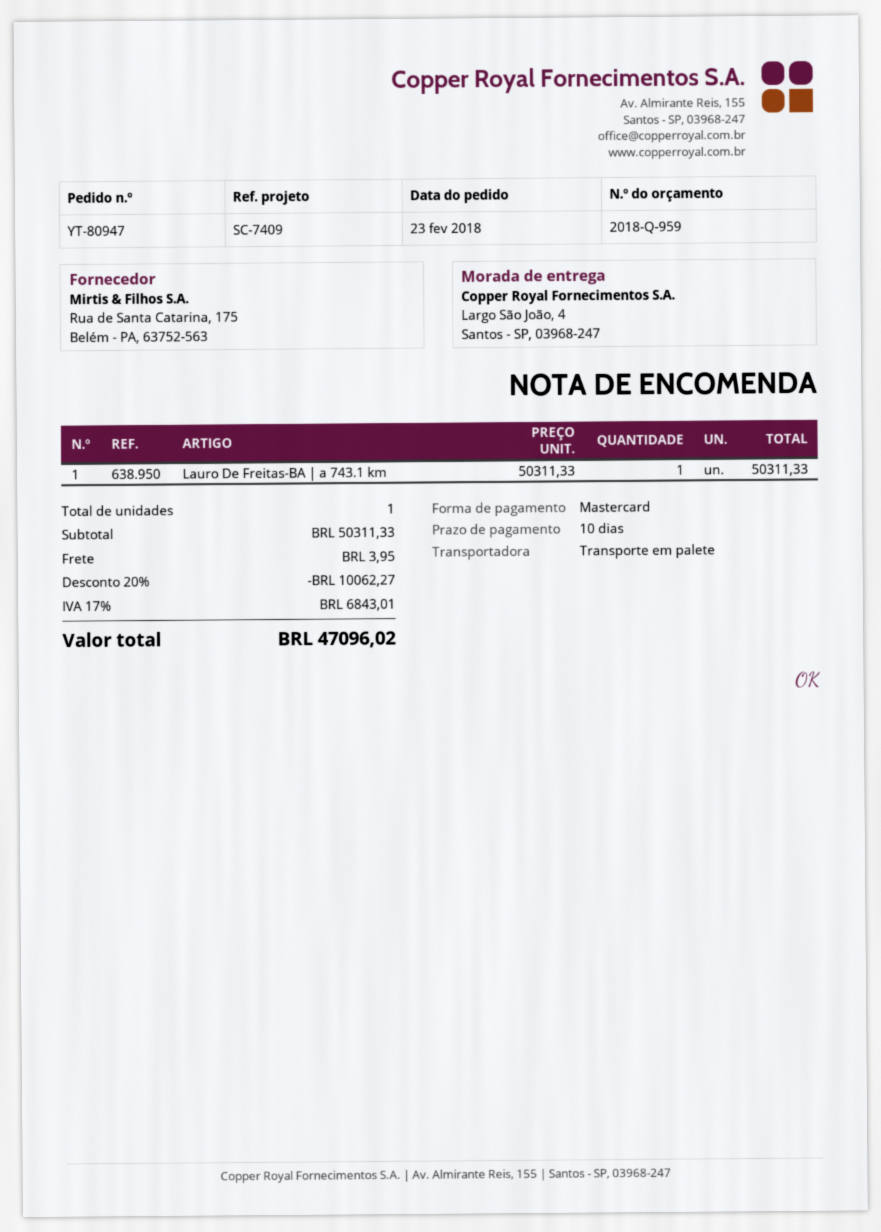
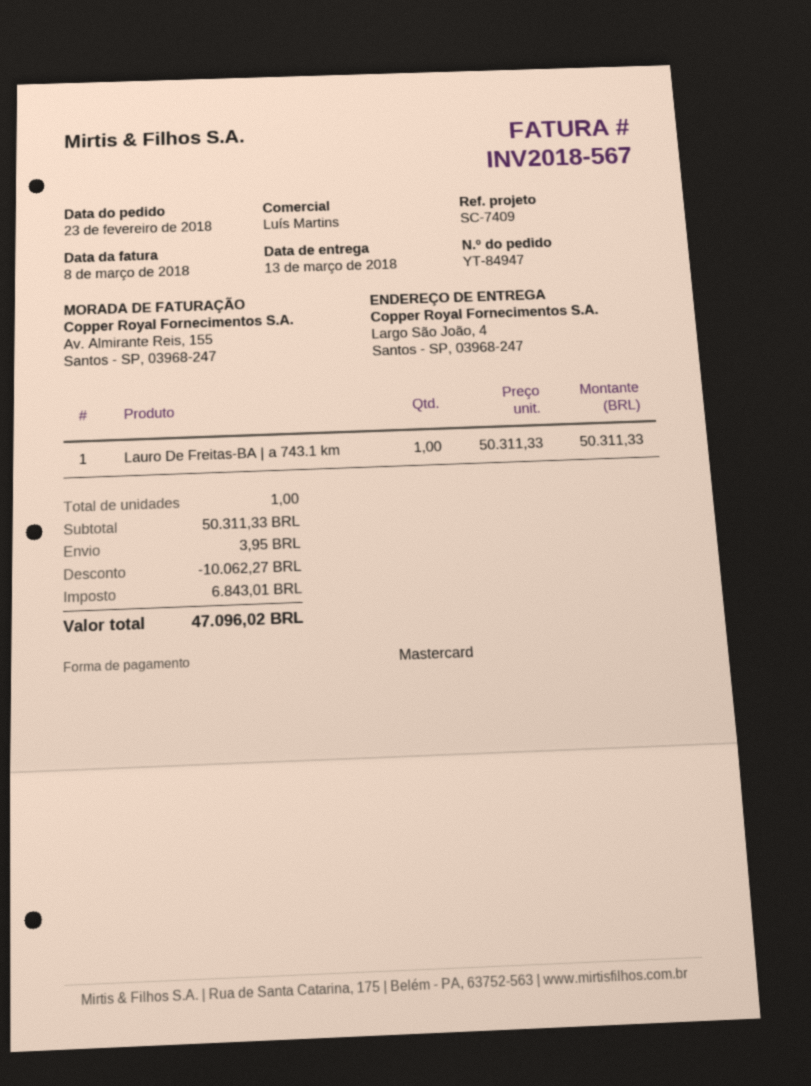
order number: YT-80947 -> YT-84947

